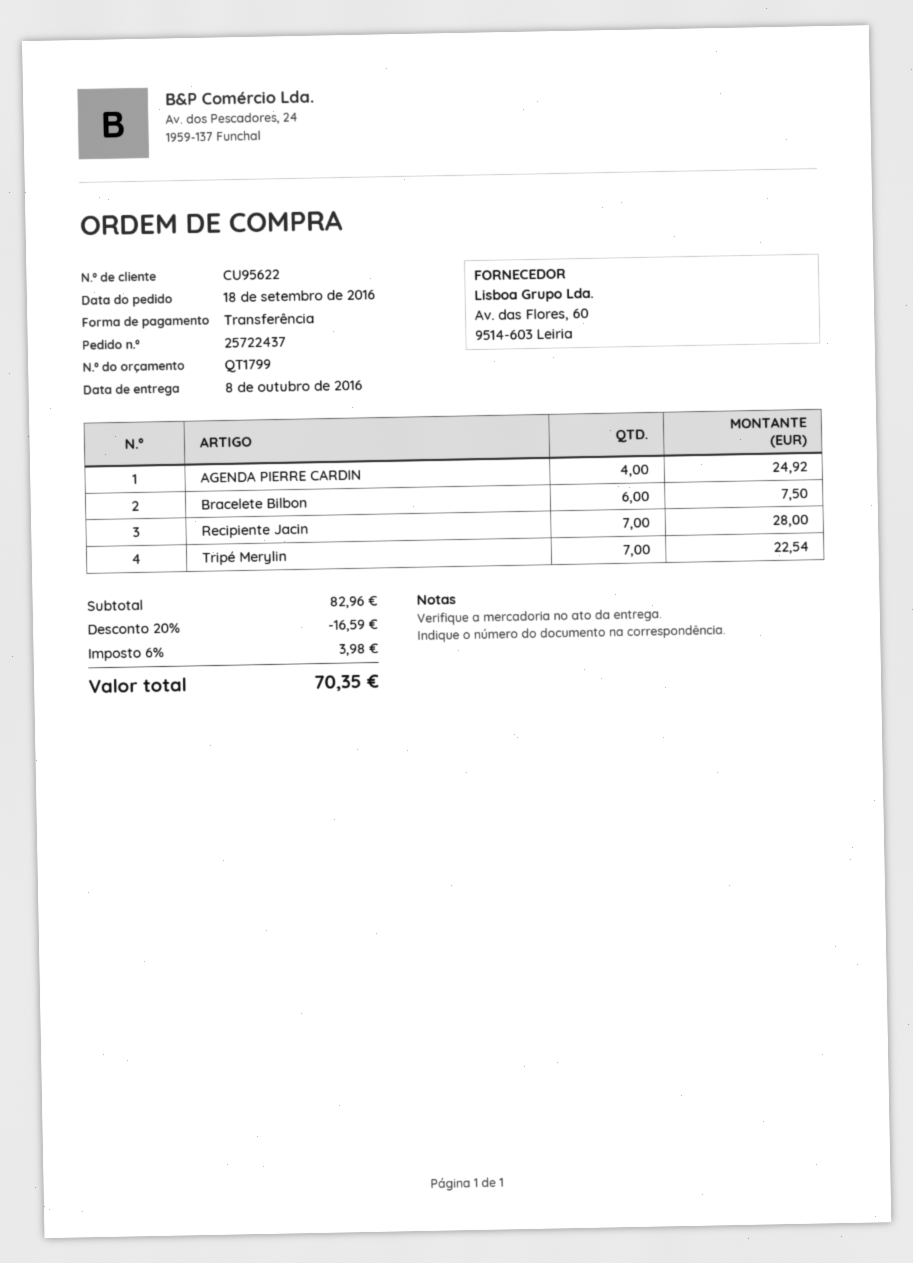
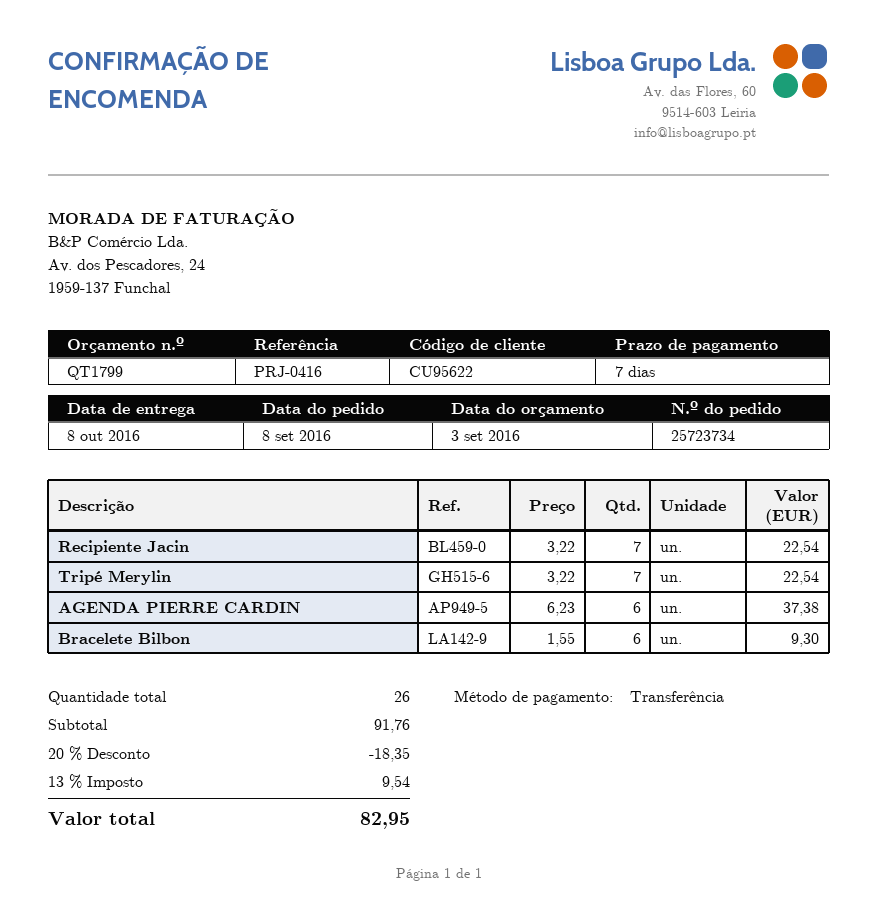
order number: 25722437 -> 25723734
order date: 2016-09-18 -> 2016-09-08
AGENDA PIERRE CARDIN: 4 for 24.92 -> 6 for 37.38
Bracelete Bilbon: 6 for 7.50 -> 6 for 9.30
Recipiente Jacin: 7 for 28.00 -> 7 for 22.54
subtotal: 82.96 -> 91.76
discount: 20% = 16.59 -> 20% = 18.35
tax: 6% = 3.98 -> 13% = 9.54
total: 70.35 -> 82.95

